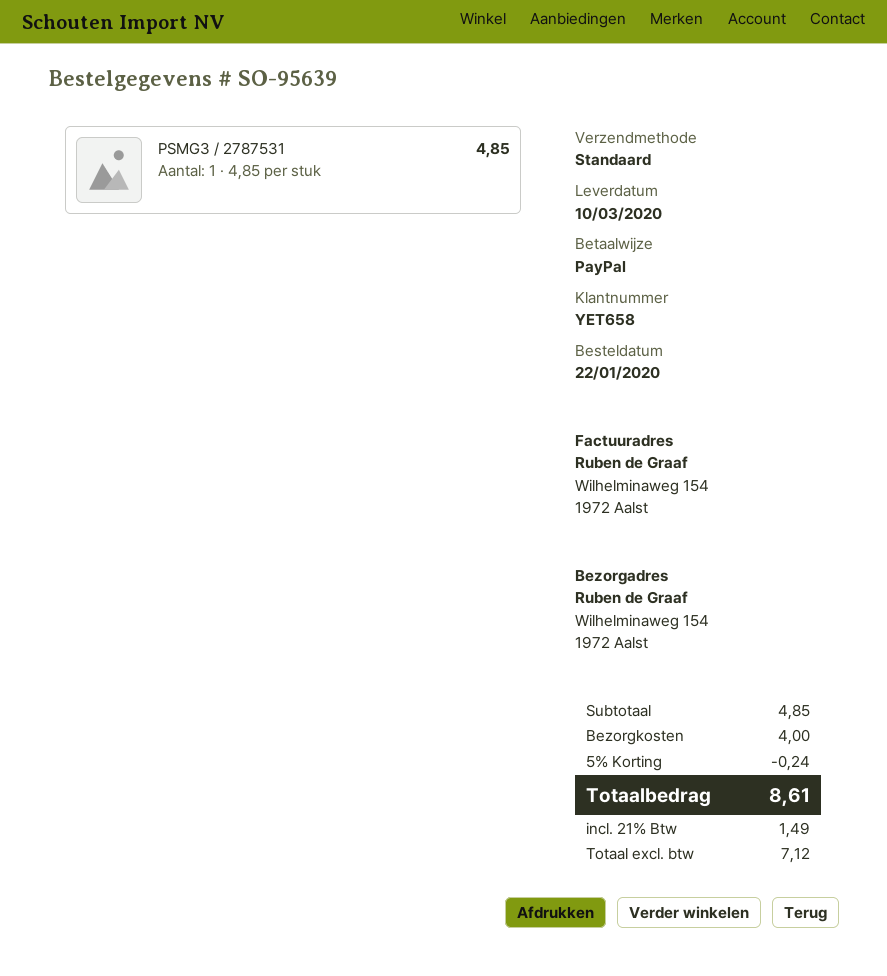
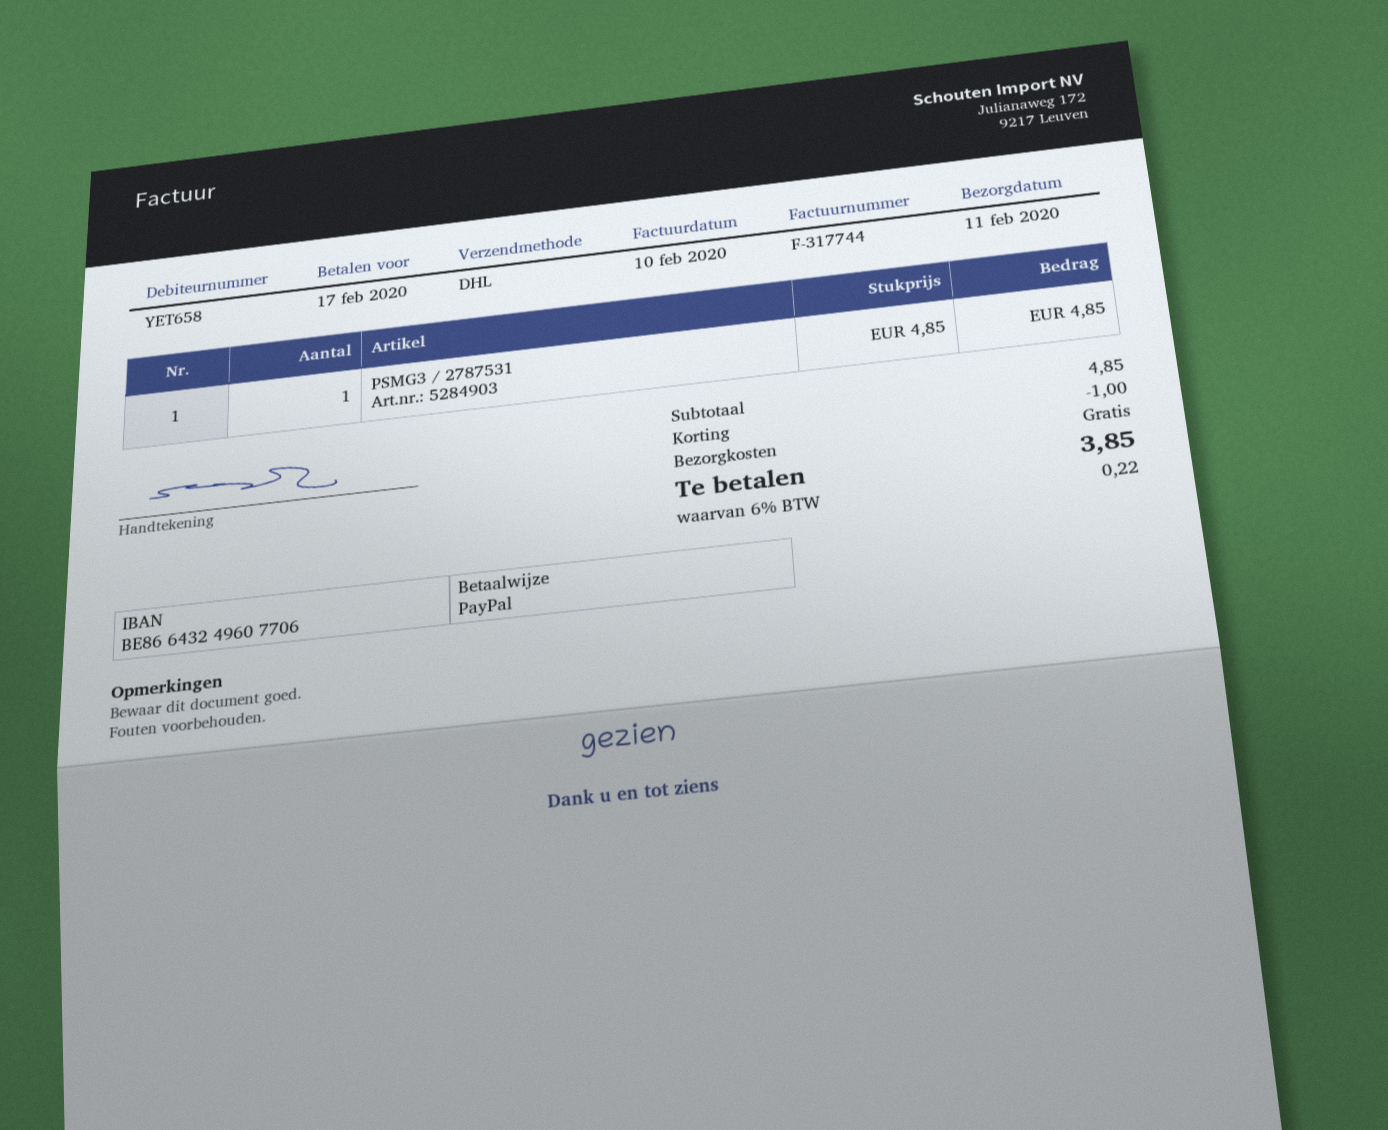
delivery date: 2020-03-10 -> 2020-02-11
shipping method: standard -> DHL
discount: 0.24 -> 1.00
shipping: 4.00 -> 0.00
tax: 21% = 1.49 -> 6% = 0.22
total: 8.61 -> 3.85

